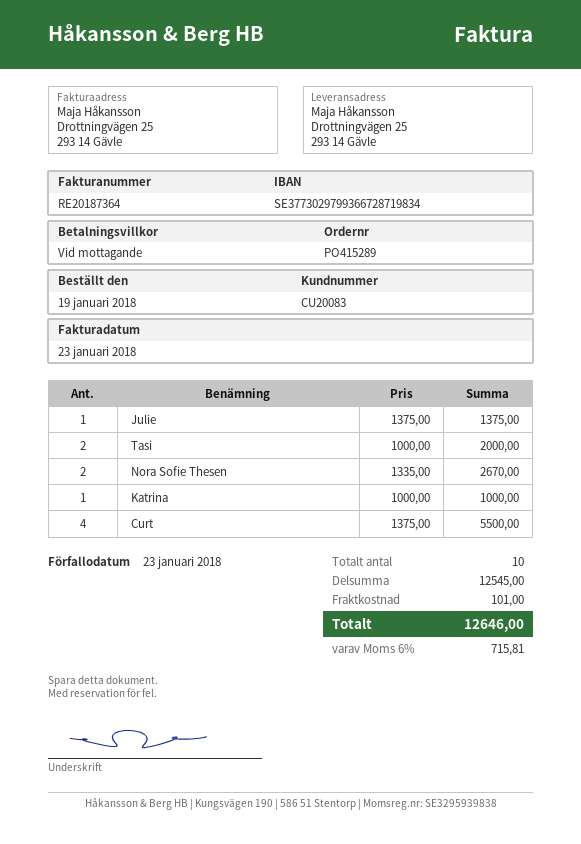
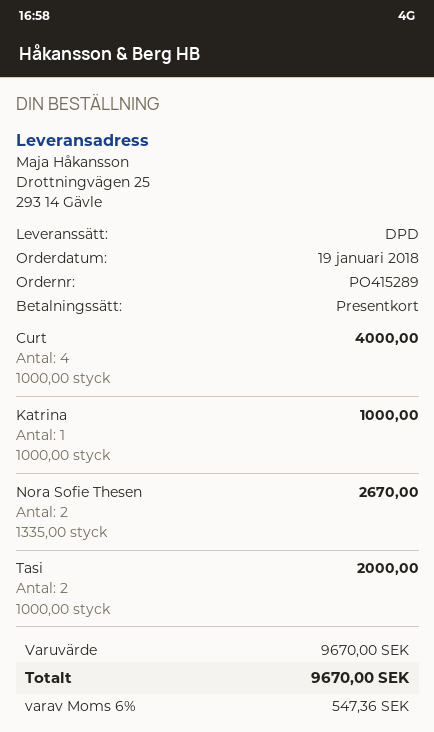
Julie: 1 x 1375.00 = 1375.00 -> none
Curt: 4 x 1375.00 = 5500.00 -> 4 x 1000.00 = 4000.00
subtotal: 12545.00 -> 9670.00
shipping: 101.00 -> none
tax: 6% = 715.81 -> 6% = 547.36
total: 12646.00 -> 9670.00

